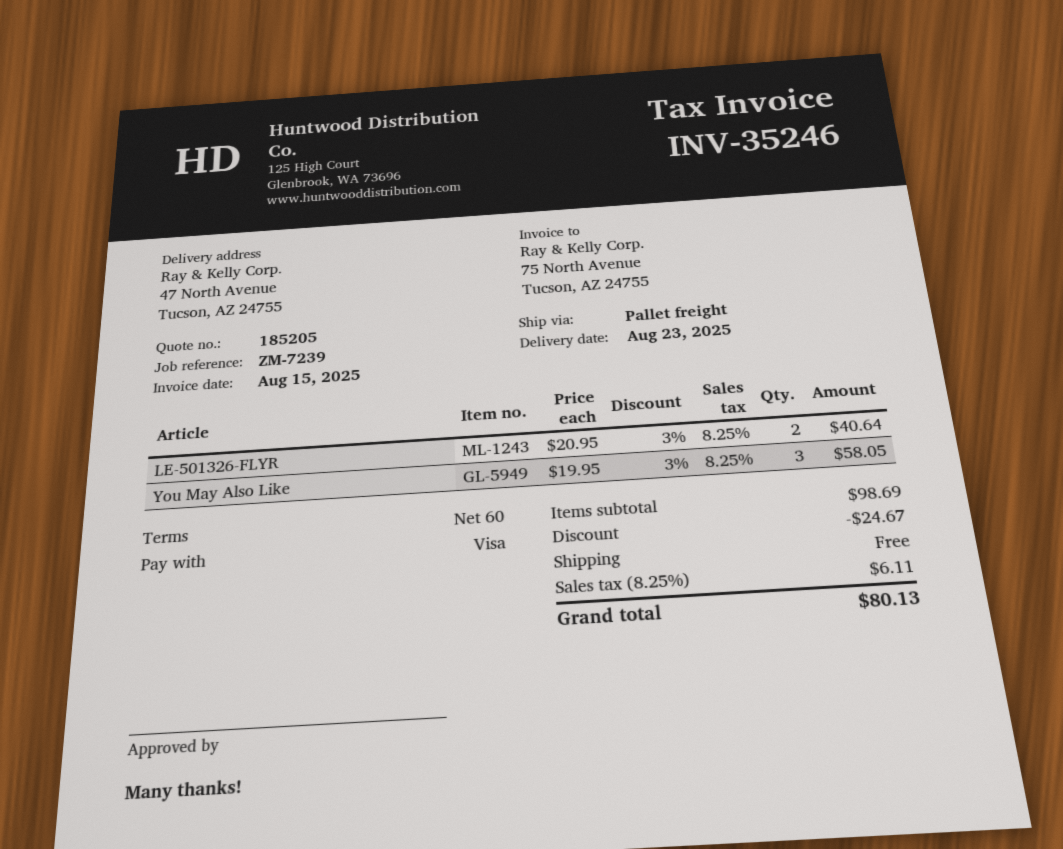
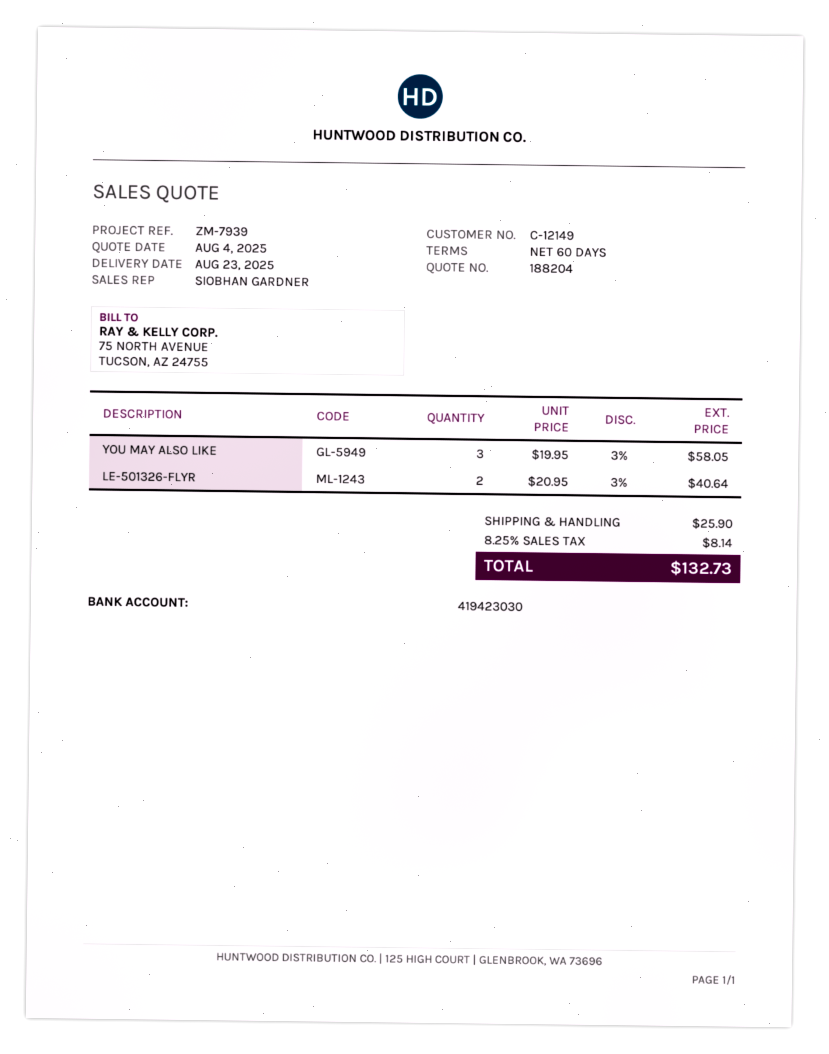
quote number: 185205 -> 188204
reference: ZM-7239 -> ZM-7939
discount: 24.67 -> none
shipping: 0.00 -> 25.90
tax: 8.25% = 6.11 -> 8.25% = 8.14
total: 80.13 -> 132.73

